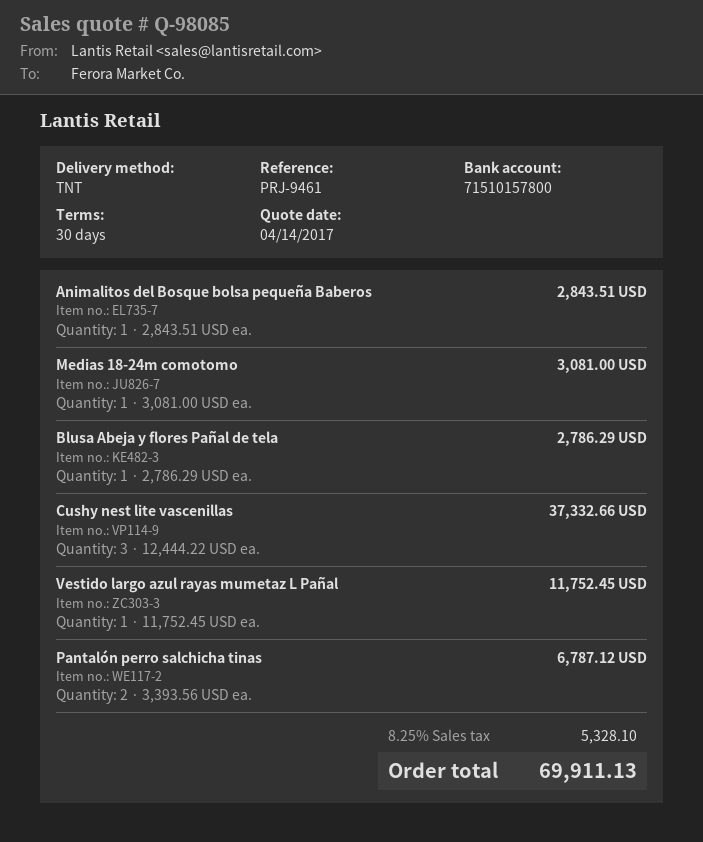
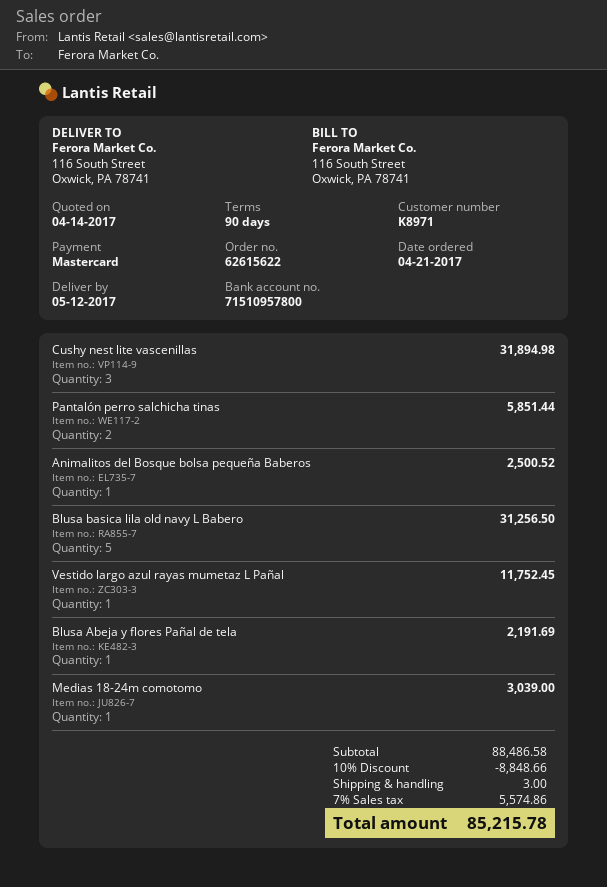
payment terms: 30 days -> 90 days
bank account: 71510157800 -> 71510957800
Animalitos del Bosque bolsa pequeña Baberos: 1 for 2843.51 -> 1 for 2500.52
Medias 18-24m comotomo: 1 for 3081.00 -> 1 for 3039.00
Blusa Abeja y flores Pañal de tela: 1 for 2786.29 -> 1 for 2191.69
Cushy nest lite vascenillas: 3 for 37332.66 -> 3 for 31894.98
Pantalón perro salchicha tinas: 2 for 6787.12 -> 2 for 5851.44
Blusa basica lila old navy L Babero: none -> 5 for 31256.50
discount: none -> 10% = 8848.66
shipping: none -> 3.00
tax: 8.25% = 5328.10 -> 7% = 5574.86
total: 69911.13 -> 85215.78

